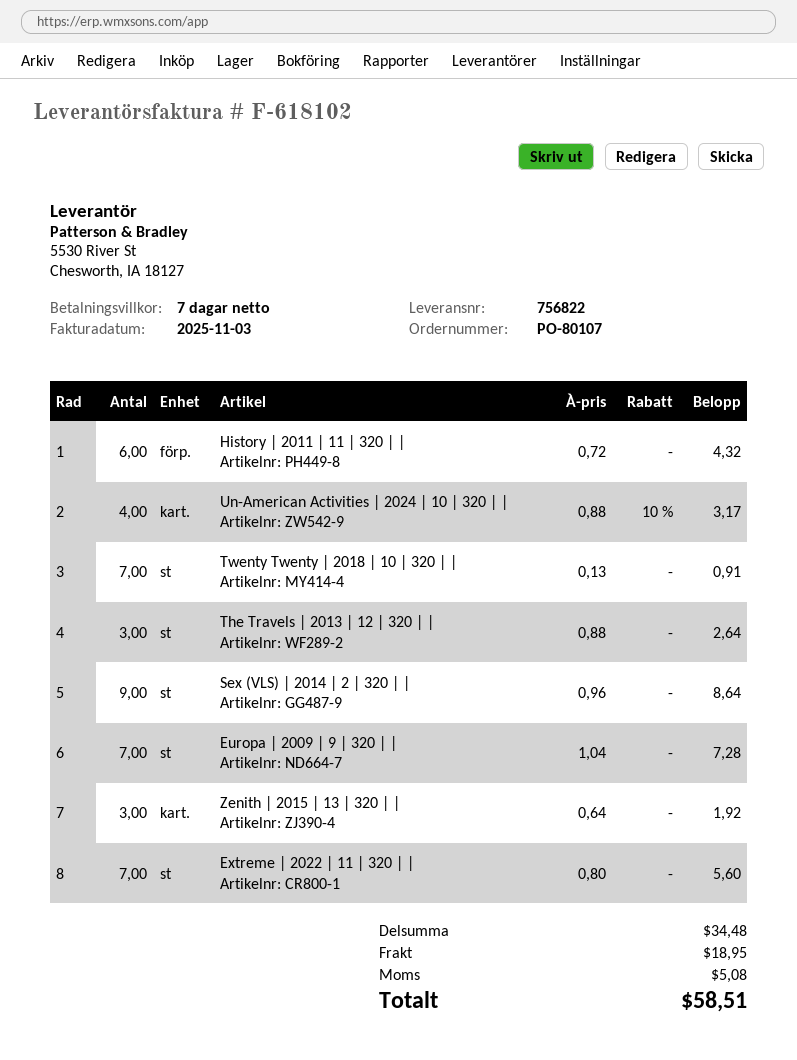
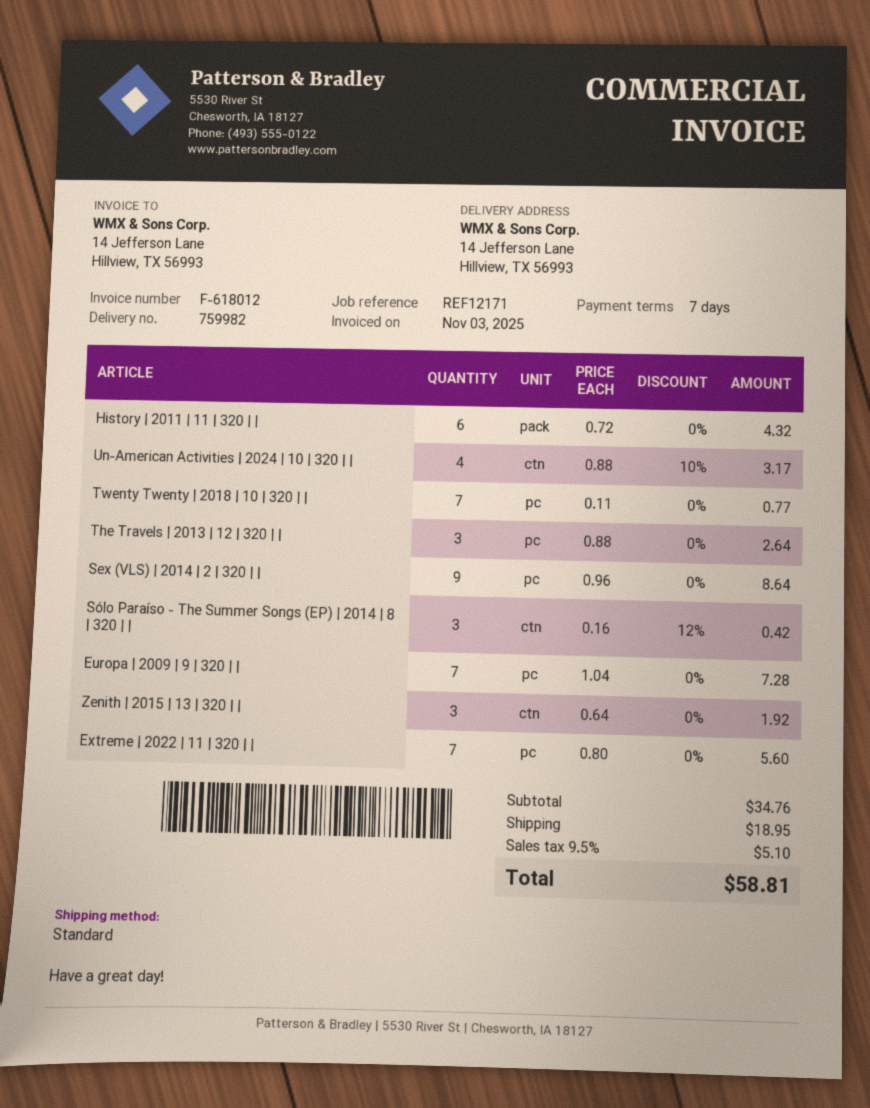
delivery note number: 756822 -> 759982
invoice number: F-618102 -> F-618012
Twenty Twenty | 2018 | 10 | 320 | |: 7 x 0.13 = 0.91 -> 7 x 0.11 = 0.77
Sólo Paraíso - The Summer Songs (EP) | 2014 | 8 | 320 | |: none -> 3 x 0.16 - 12% = 0.42
subtotal: 34.48 -> 34.76
tax: 5.08 -> 5.10
total: 58.51 -> 58.81

